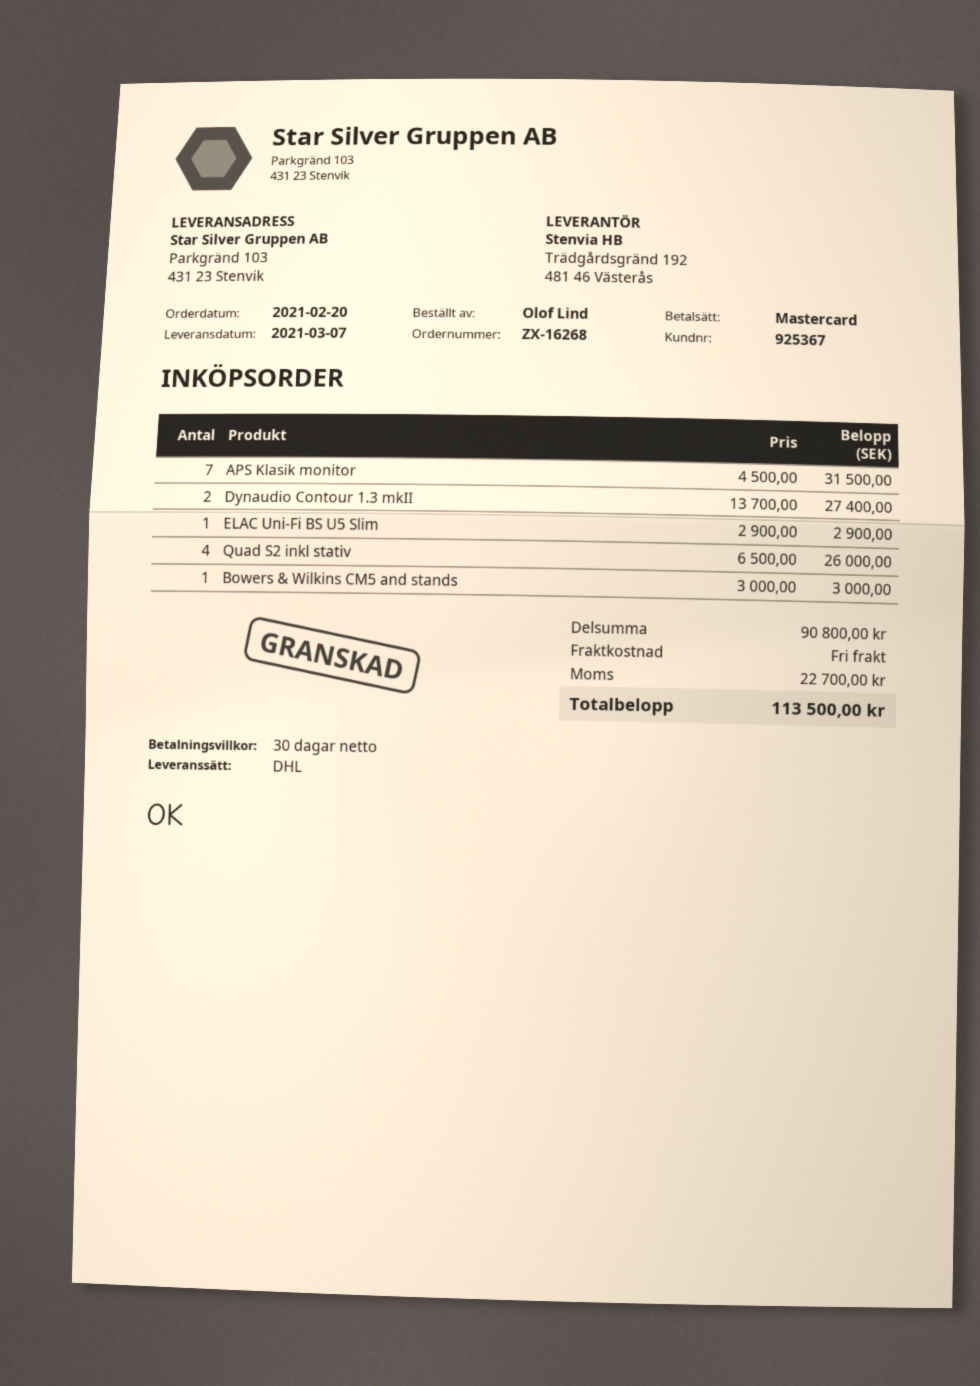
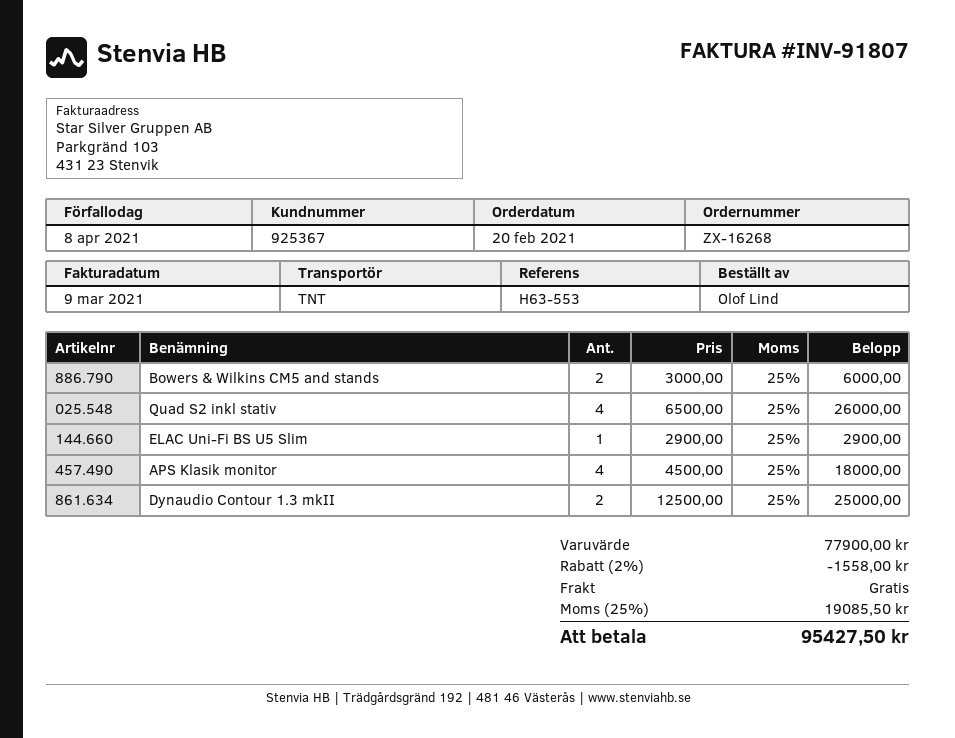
shipping method: DHL -> TNT
APS Klasik monitor: 7 x 4500.00 = 31500.00 -> 4 x 4500.00 = 18000.00
Dynaudio Contour 1.3 mkII: 2 x 13700.00 = 27400.00 -> 2 x 12500.00 = 25000.00
Bowers & Wilkins CM5 and stands: 1 x 3000.00 = 3000.00 -> 2 x 3000.00 = 6000.00
subtotal: 90800.00 -> 77900.00
discount: none -> 2% = 1558.00
tax: 22700.00 -> 19085.50
total: 113500.00 -> 95427.50

